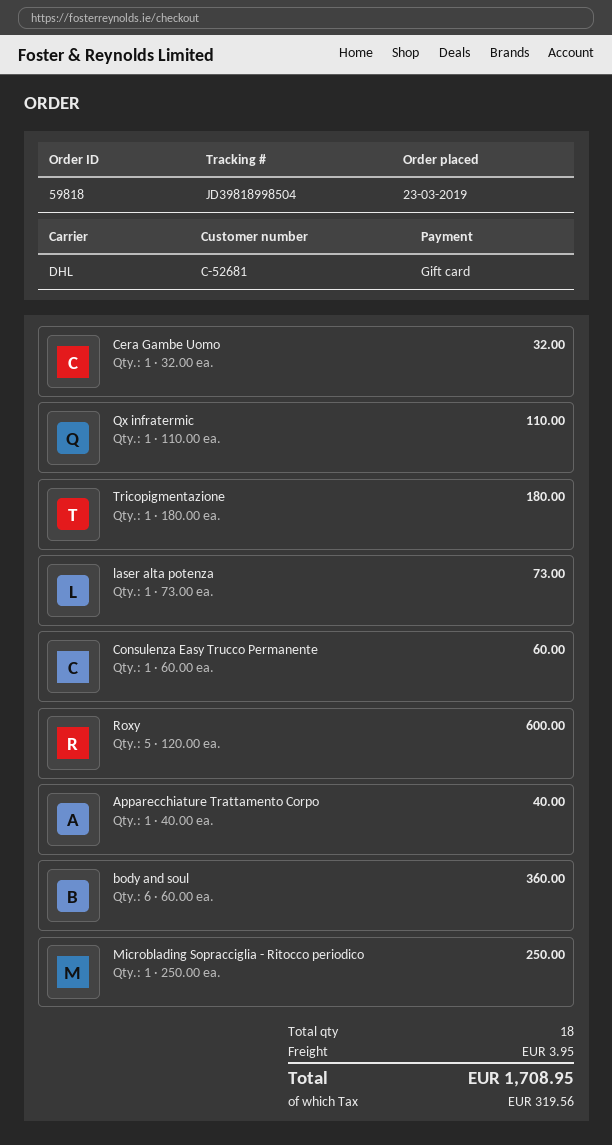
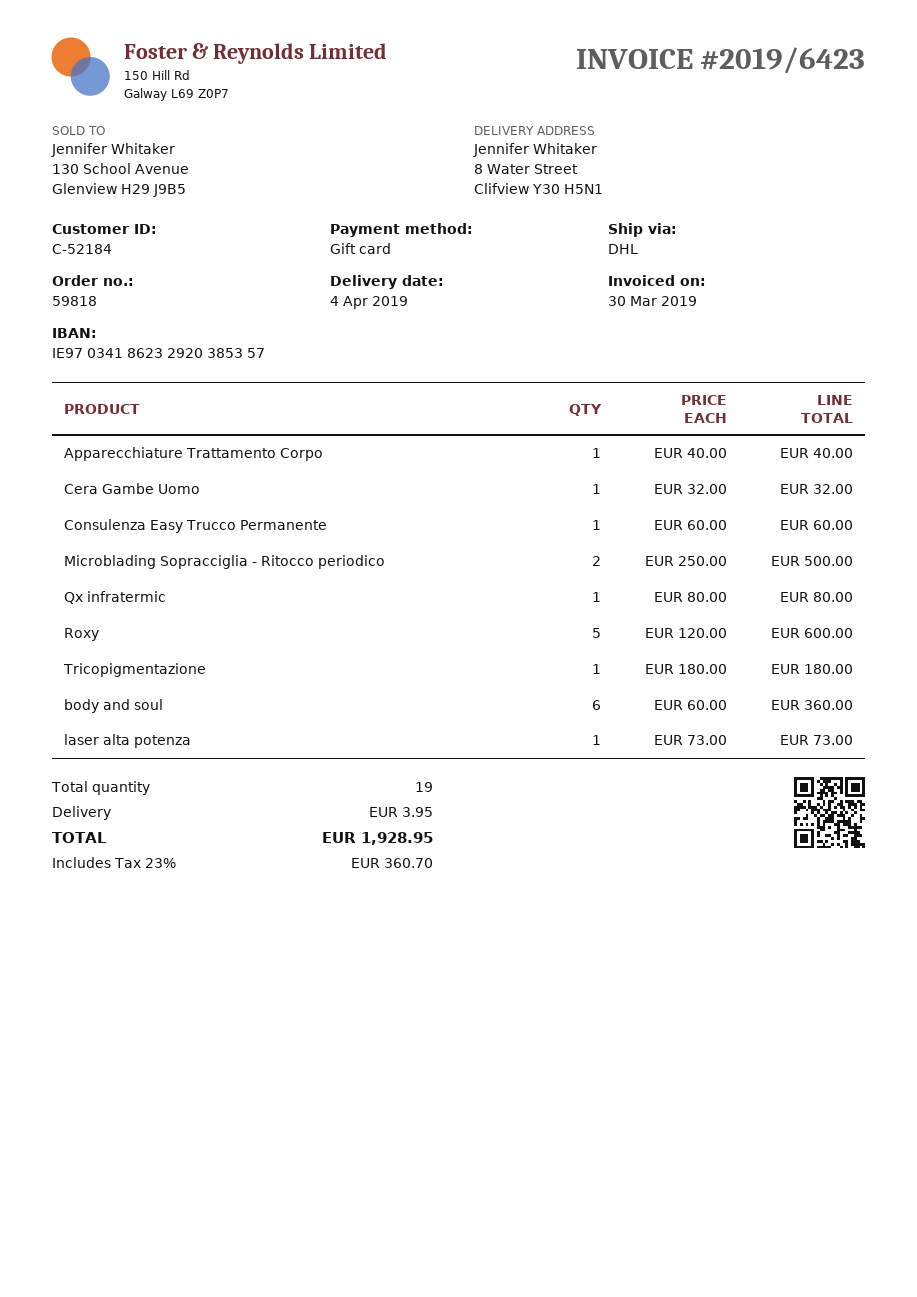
customer number: C-52681 -> C-52184
Qx infratermic: 1 x 110.00 = 110.00 -> 1 x 80.00 = 80.00
Microblading Sopracciglia - Ritocco periodico: 1 x 250.00 = 250.00 -> 2 x 250.00 = 500.00
total quantity: 18 -> 19
tax: 319.56 -> 360.70
total: 1708.95 -> 1928.95

